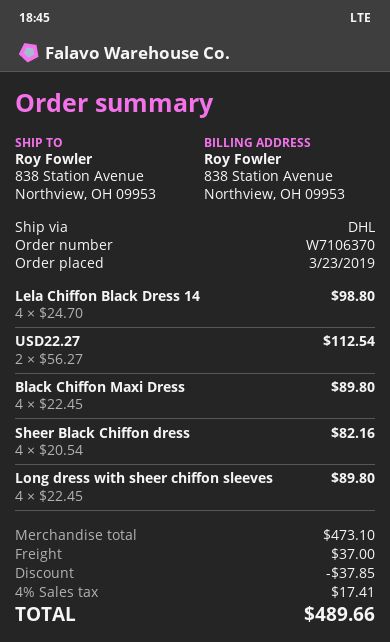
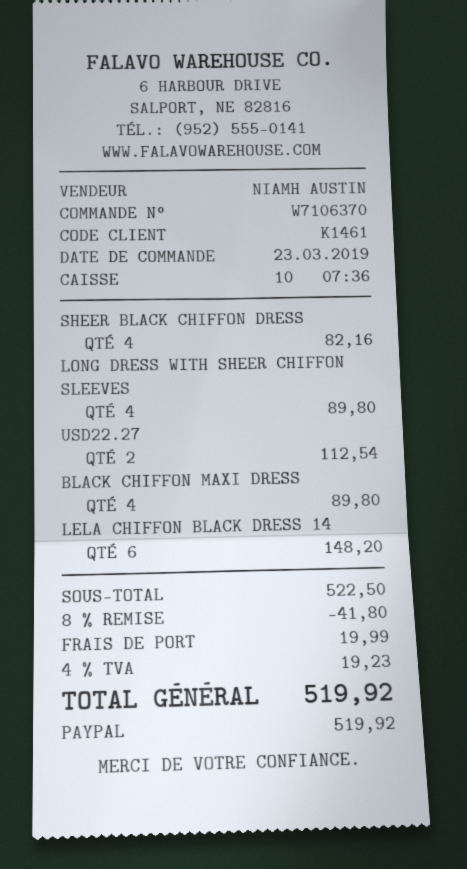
Lela Chiffon Black Dress 14: 4 for 98.80 -> 6 for 148.20
subtotal: 473.10 -> 522.50
discount: 37.85 -> 41.80
shipping: 37.00 -> 19.99
tax: 4% = 17.41 -> 4% = 19.23
total: 489.66 -> 519.92

